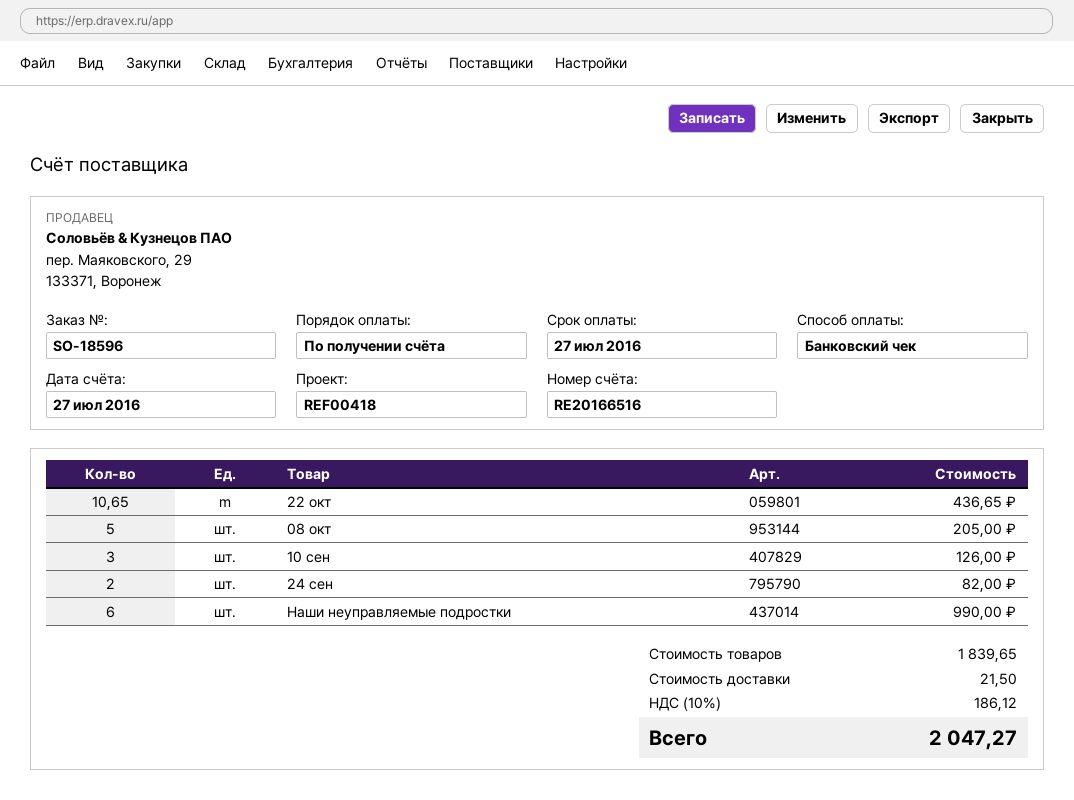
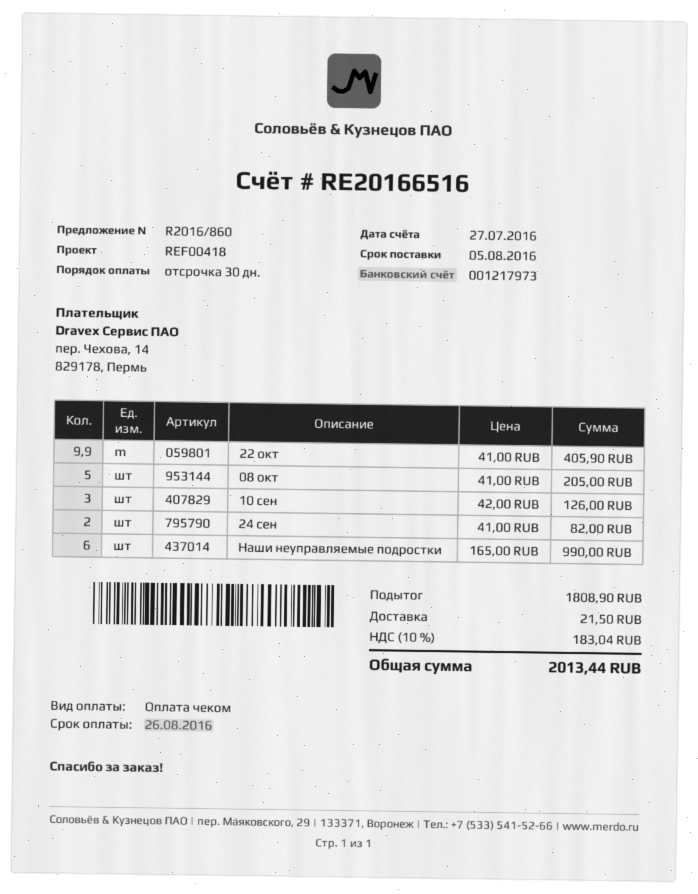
payment terms: on receipt -> 30 days
due date: 2016-07-27 -> 2016-08-26
22 окт: 10.65 for 436.65 -> 9.9 for 405.90
subtotal: 1839.65 -> 1808.90
tax: 10% = 186.12 -> 10% = 183.04
total: 2047.27 -> 2013.44

